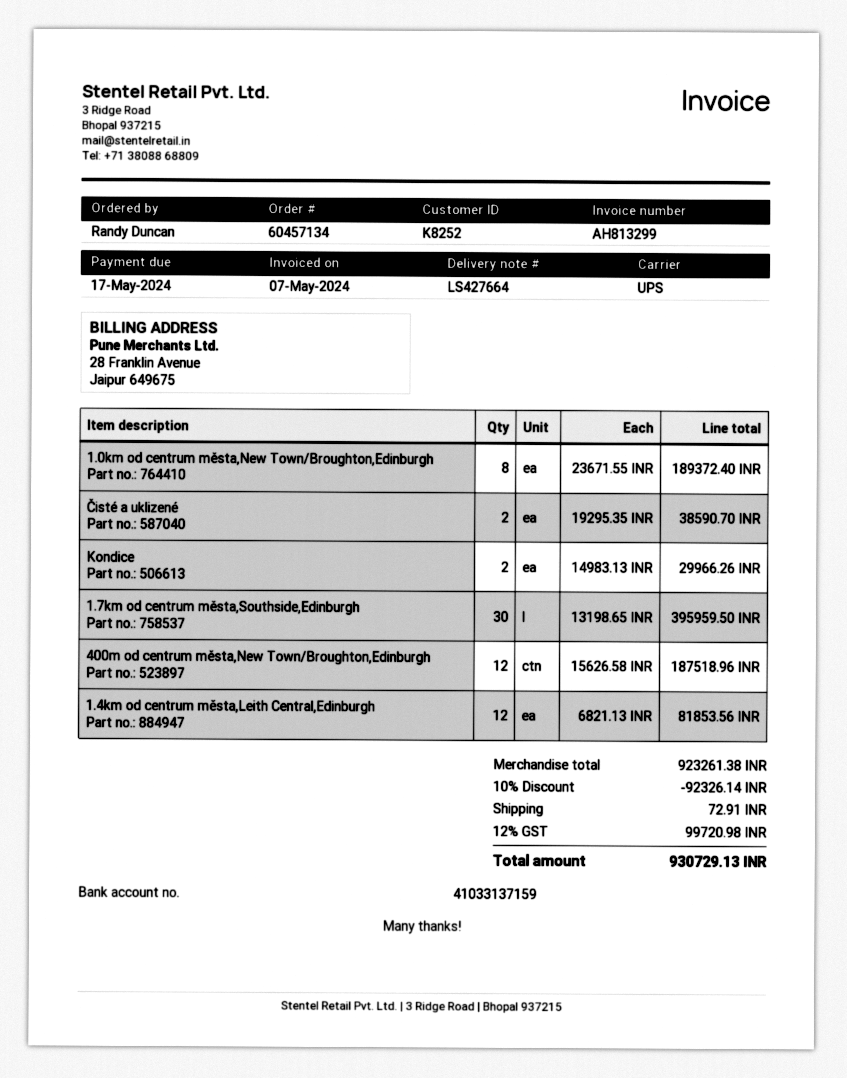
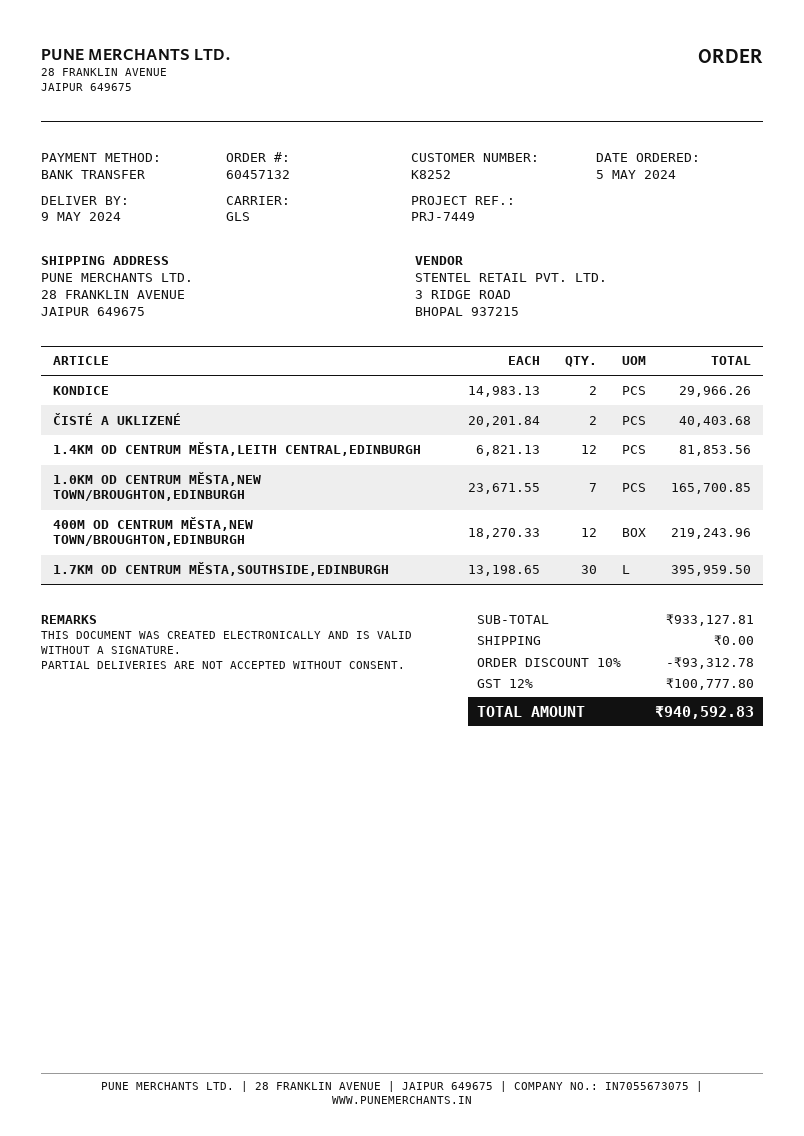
order number: 60457134 -> 60457132
shipping method: UPS -> GLS
1.0km od centrum města,New Town/Broughton,Edinburgh: 8 x 23671.55 = 189372.40 -> 7 x 23671.55 = 165700.85
Čisté a uklizené: 2 x 19295.35 = 38590.70 -> 2 x 20201.84 = 40403.68
400m od centrum města,New Town/Broughton,Edinburgh: 12 x 15626.58 = 187518.96 -> 12 x 18270.33 = 219243.96
subtotal: 923261.38 -> 933127.81
discount: 10% = 92326.14 -> 10% = 93312.78
shipping: 72.91 -> 0.00
tax: 12% = 99720.98 -> 12% = 100777.80
total: 930729.13 -> 940592.83

